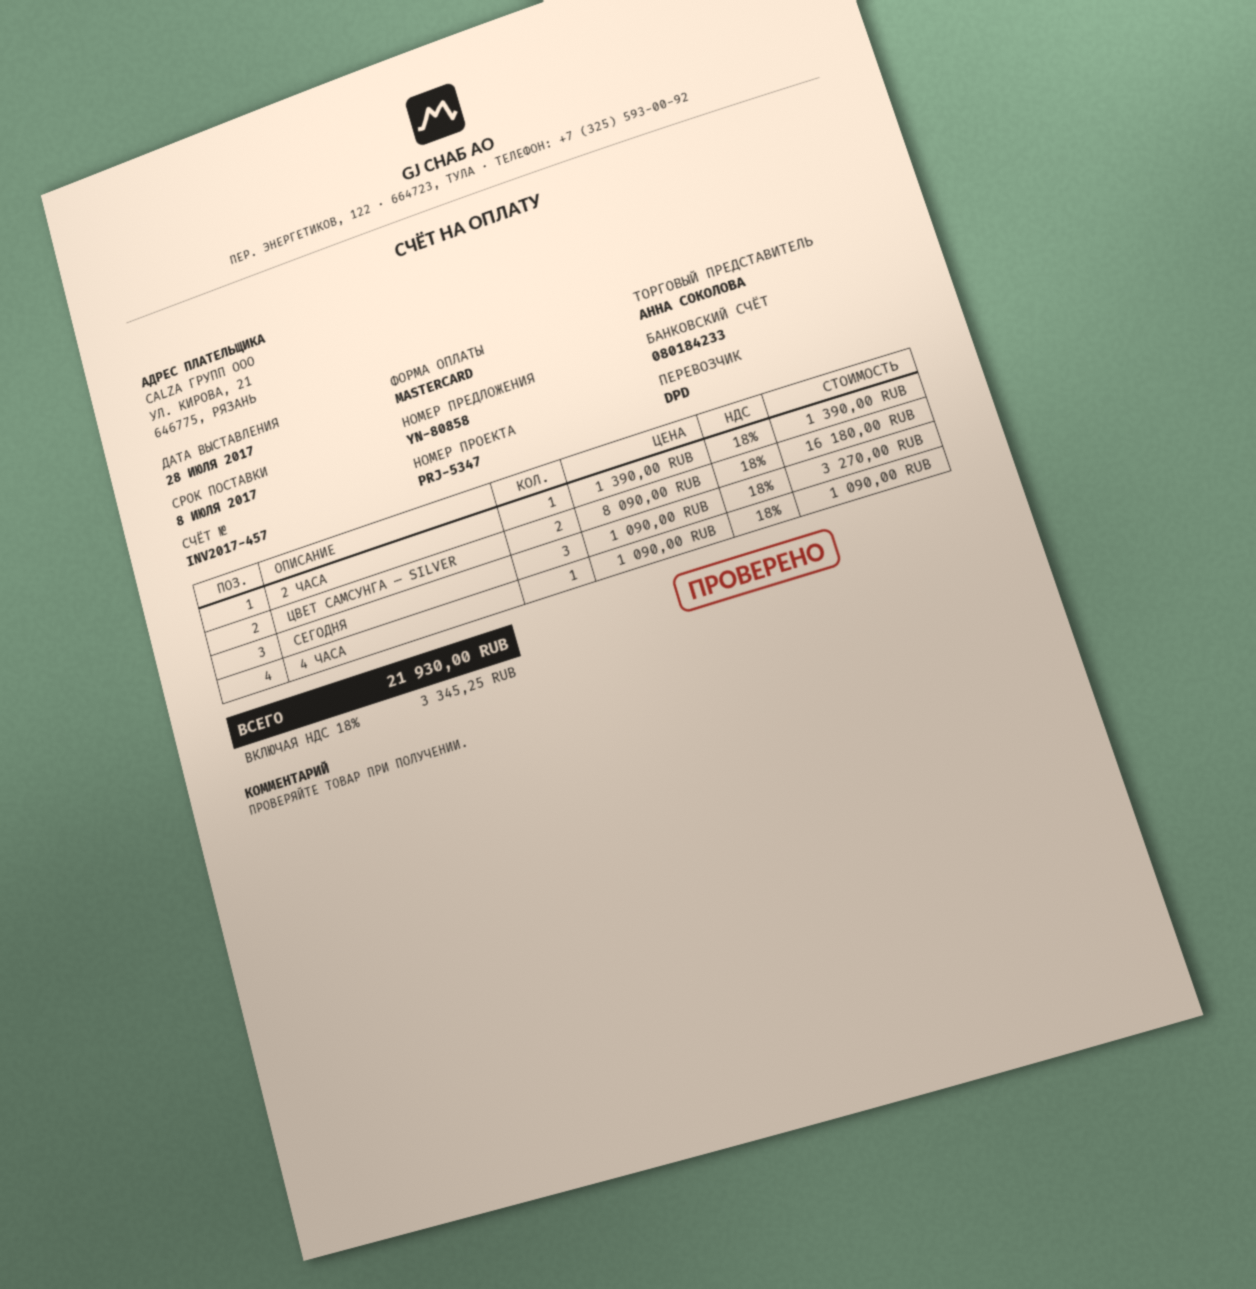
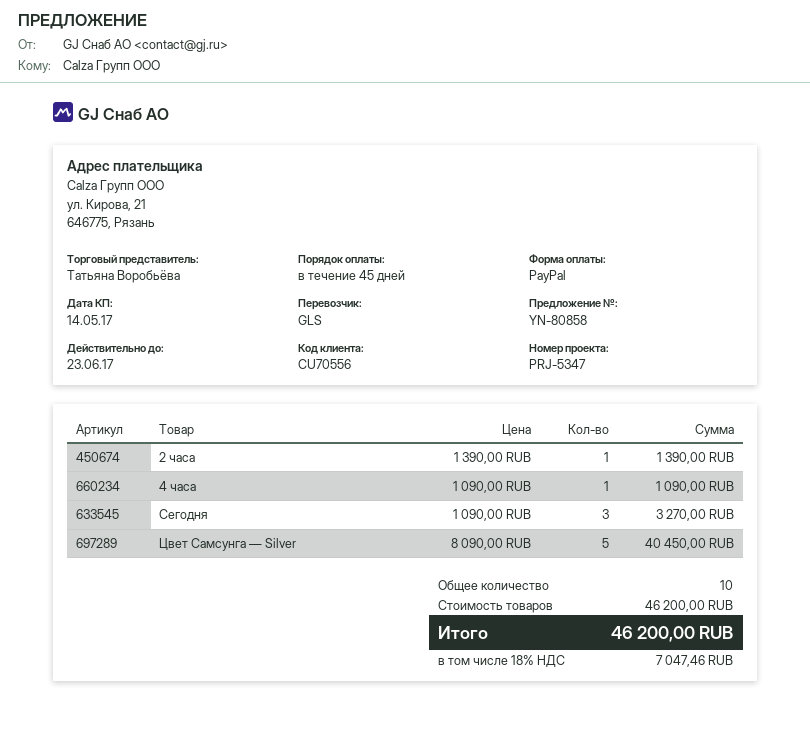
sales rep: АННА СОКОЛОВА -> Татьяна Воробьёва
payment method: Mastercard -> PayPal
shipping method: DPD -> GLS
ЦВЕТ САМСУНГА — SILVER: 2 x 8090.00 = 16180.00 -> 5 x 8090.00 = 40450.00
tax: 18% = 3345.25 -> 18% = 7047.46
total: 21930.00 -> 46200.00

